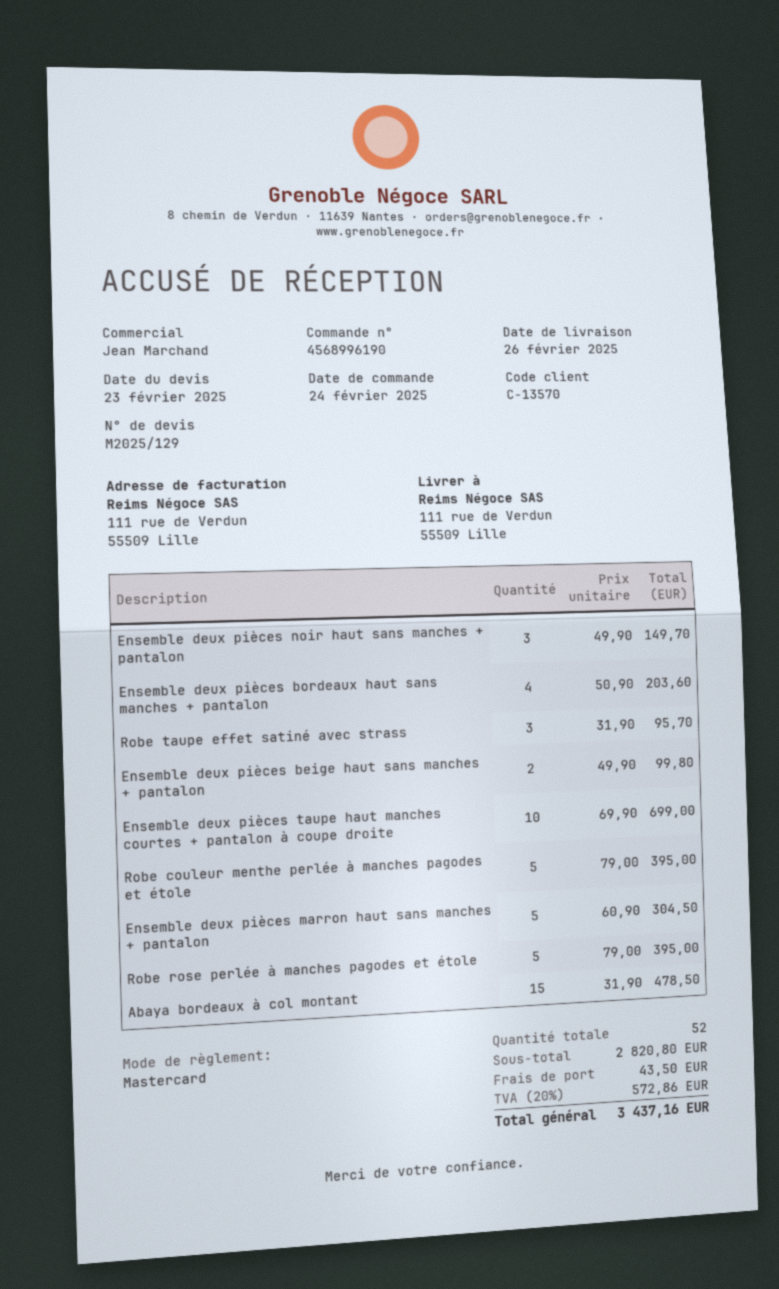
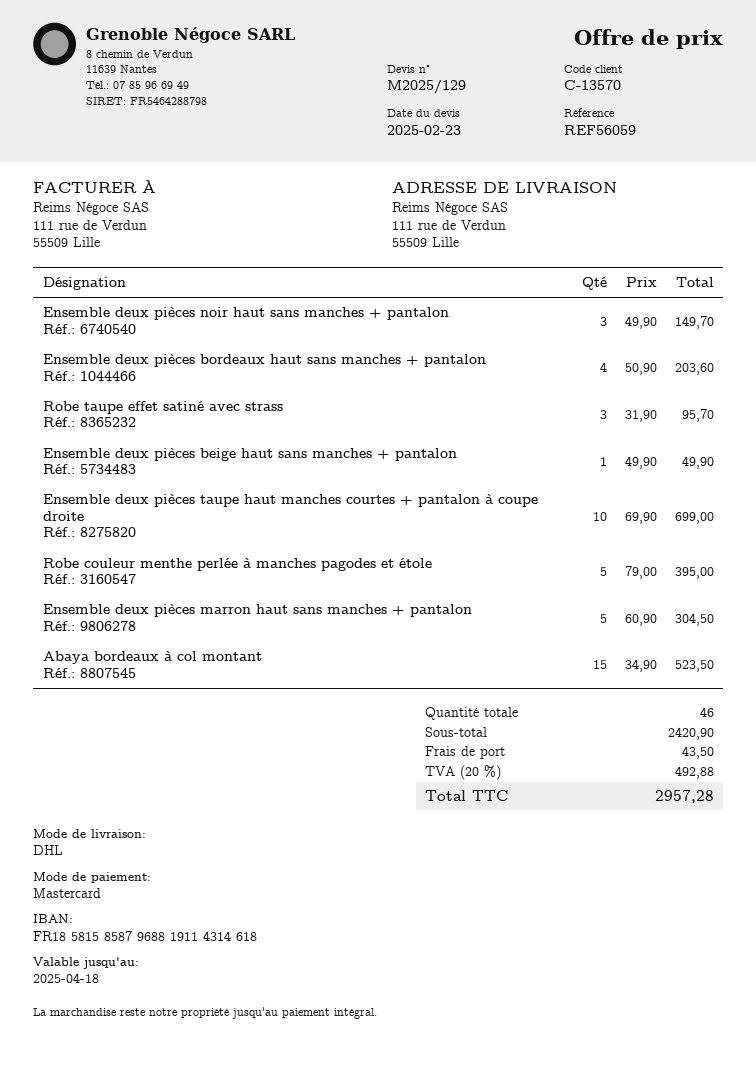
Ensemble deux pièces beige haut sans manches + pantalon: 2 x 49.90 = 99.80 -> 1 x 49.90 = 49.90
Robe rose perlée à manches pagodes et étole: 5 x 79.00 = 395.00 -> none
Abaya bordeaux à col montant: 15 x 31.90 = 478.50 -> 15 x 34.90 = 523.50
total quantity: 52 -> 46
subtotal: 2820.80 -> 2420.90
tax: 20% = 572.86 -> 20% = 492.88
total: 3437.16 -> 2957.28

